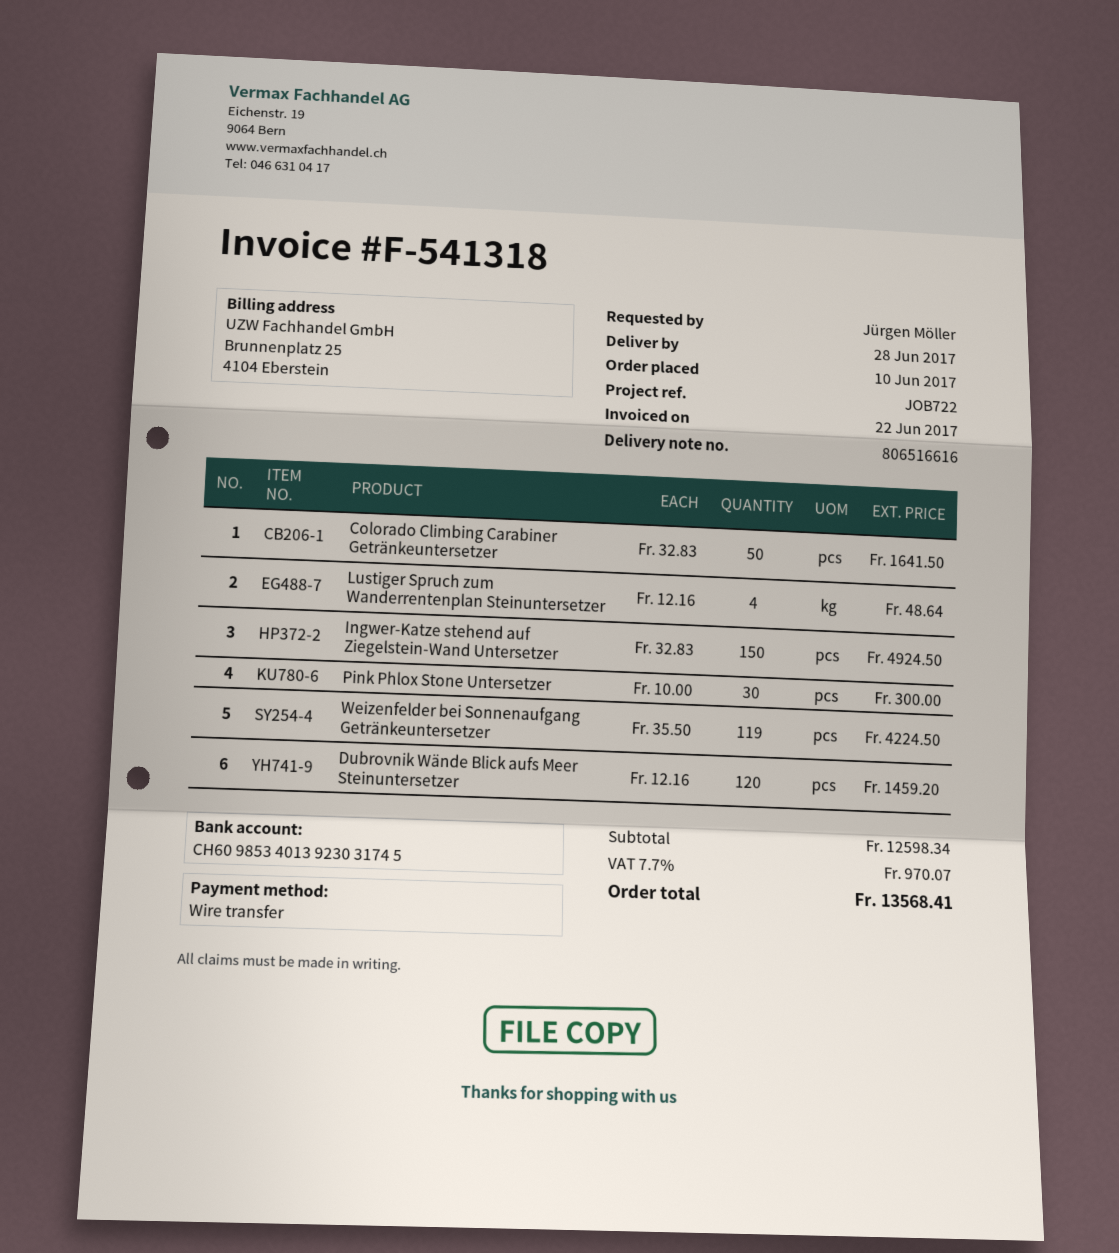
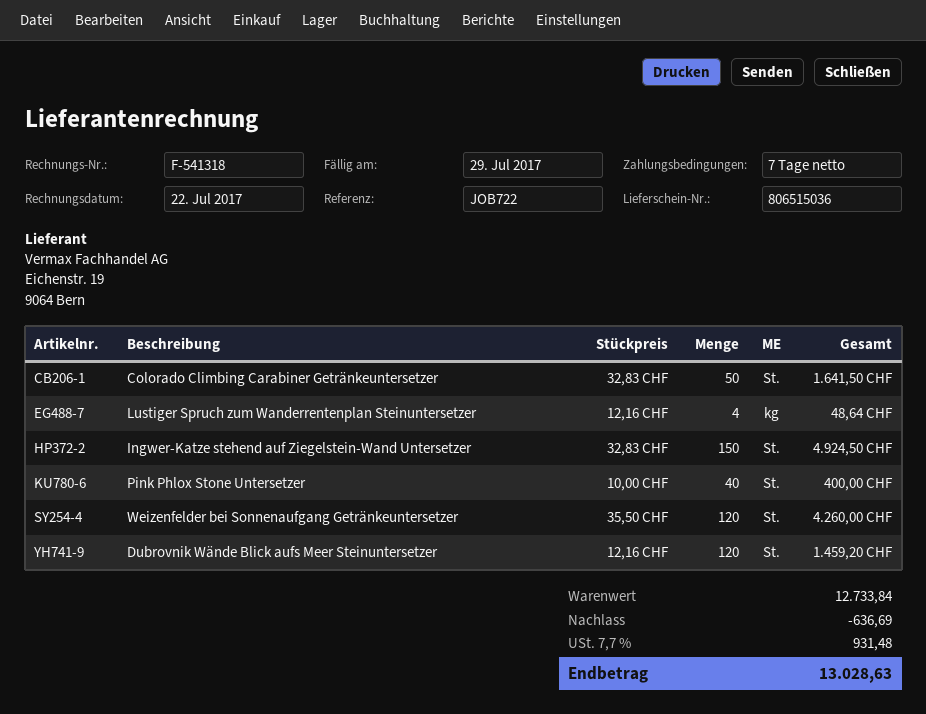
delivery note number: 806516616 -> 806515036
invoice date: 2017-06-22 -> 2017-07-22
Pink Phlox Stone Untersetzer: 30 x 10.00 = 300.00 -> 40 x 10.00 = 400.00
Weizenfelder bei Sonnenaufgang Getränkeuntersetzer: 119 x 35.50 = 4224.50 -> 120 x 35.50 = 4260.00
subtotal: 12598.34 -> 12733.84
discount: none -> 636.69
tax: 7.7% = 970.07 -> 7.7% = 931.48
total: 13568.41 -> 13028.63

